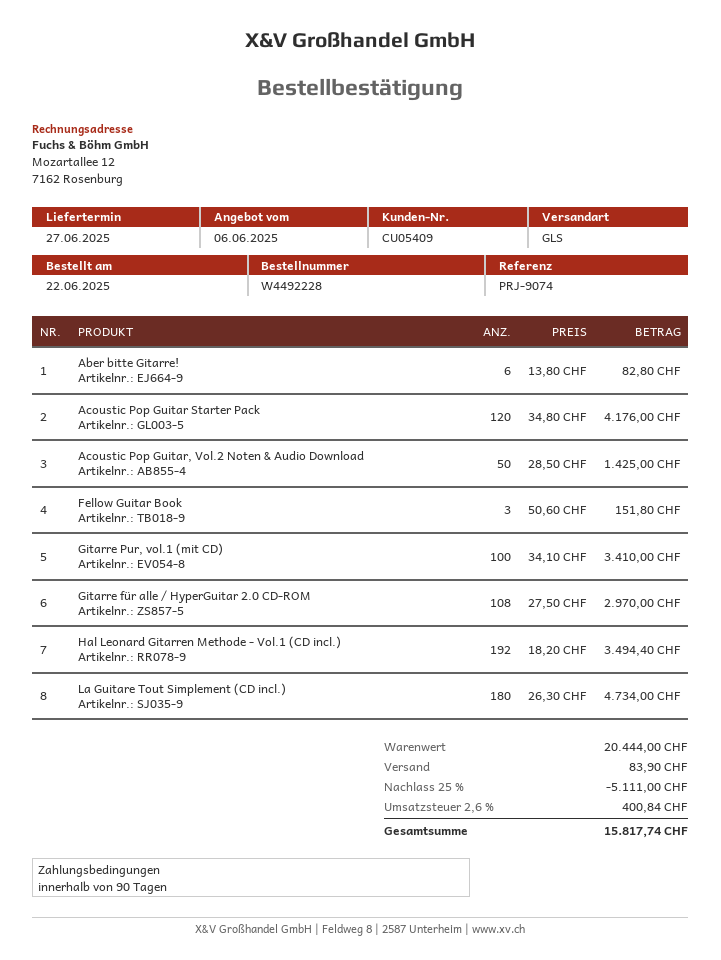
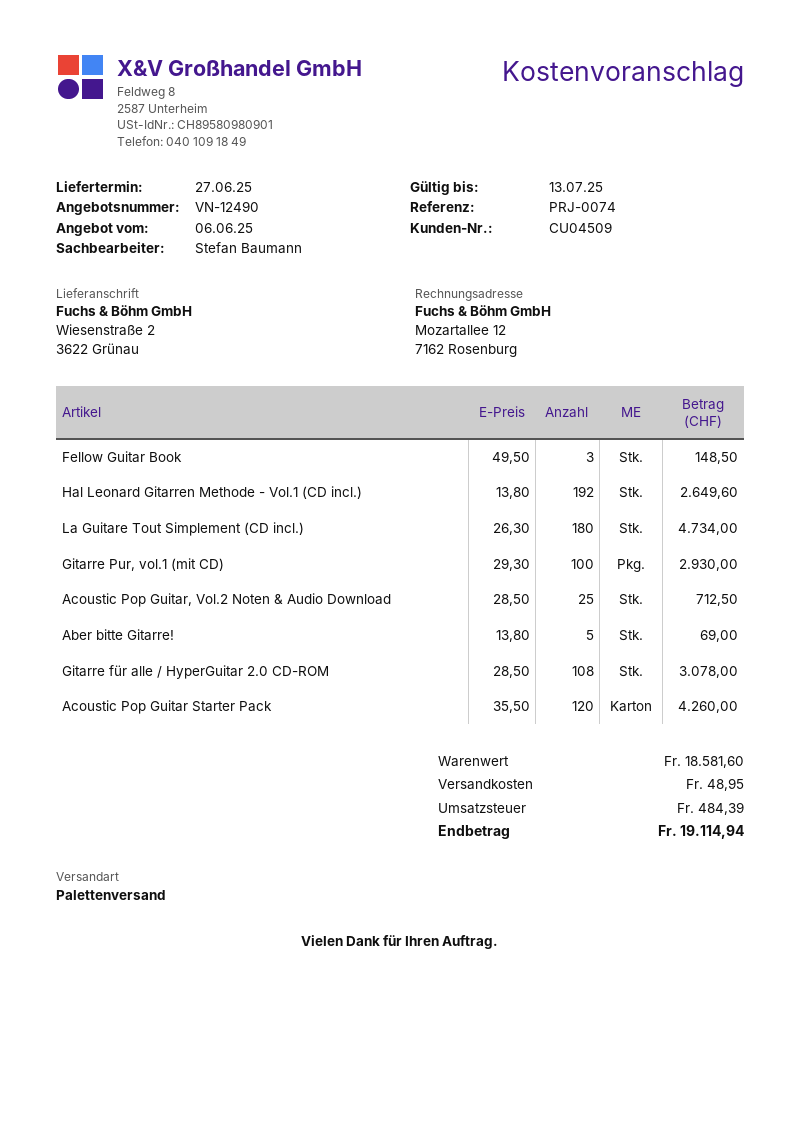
customer number: CU05409 -> CU04509
reference: PRJ-9074 -> PRJ-0074
shipping method: GLS -> pallet freight
Aber bitte Gitarre!: 6 x 13.80 = 82.80 -> 5 x 13.80 = 69.00
Acoustic Pop Guitar Starter Pack: 120 x 34.80 = 4176.00 -> 120 x 35.50 = 4260.00
Acoustic Pop Guitar, Vol.2 Noten & Audio Download: 50 x 28.50 = 1425.00 -> 25 x 28.50 = 712.50
Fellow Guitar Book: 3 x 50.60 = 151.80 -> 3 x 49.50 = 148.50
Gitarre Pur, vol.1 (mit CD): 100 x 34.10 = 3410.00 -> 100 x 29.30 = 2930.00
Gitarre für alle / HyperGuitar 2.0 CD-ROM: 108 x 27.50 = 2970.00 -> 108 x 28.50 = 3078.00
Hal Leonard Gitarren Methode - Vol.1 (CD incl.): 192 x 18.20 = 3494.40 -> 192 x 13.80 = 2649.60
subtotal: 20444.00 -> 18581.60
discount: 25% = 5111.00 -> none
shipping: 83.90 -> 48.95
tax: 400.84 -> 484.39
total: 15817.74 -> 19114.94

